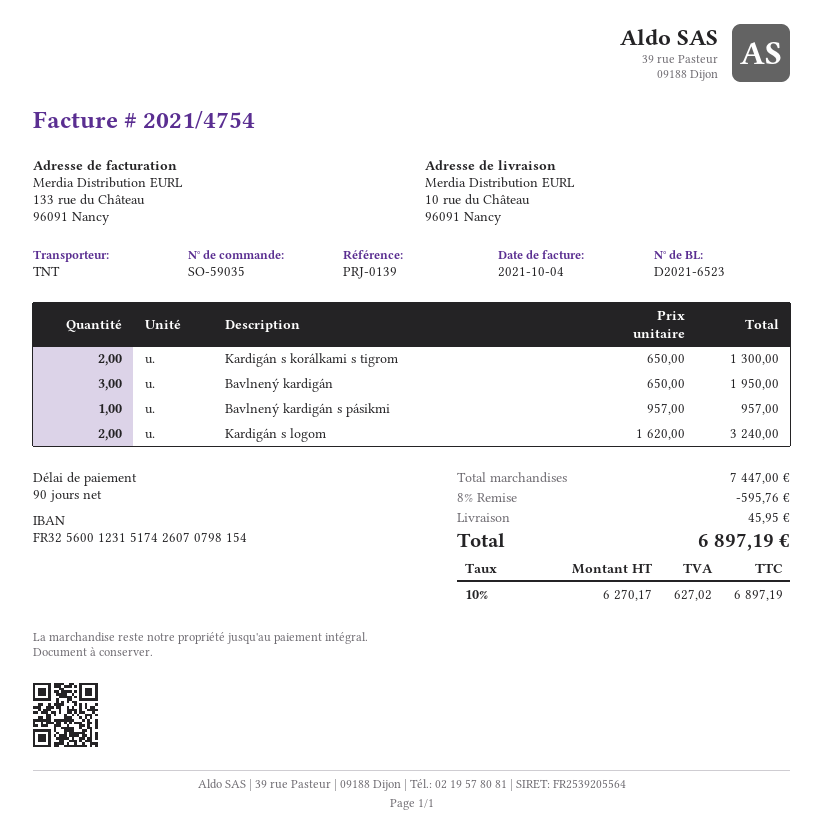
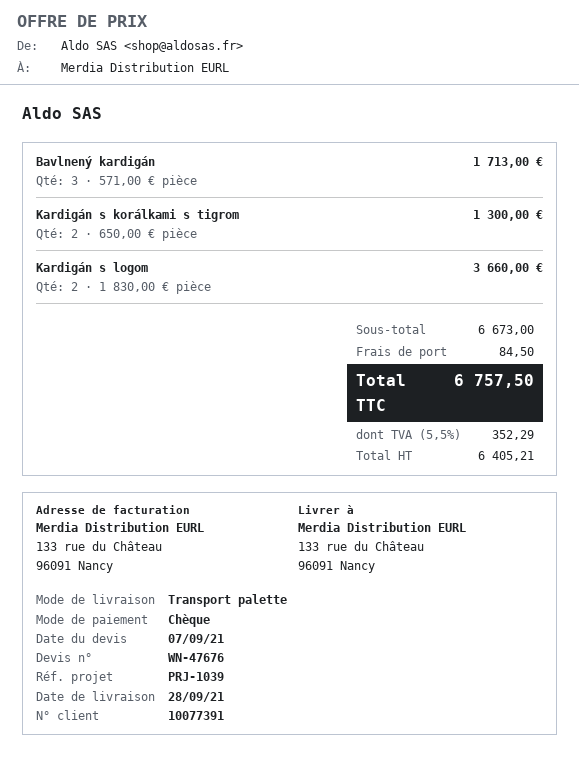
reference: PRJ-0139 -> PRJ-1039
shipping method: TNT -> pallet freight
ship to: 10 rue du Château, 96091 Nancy -> 133 rue du Château, 96091 Nancy
Bavlnený kardigán: 3 x 650.00 = 1950.00 -> 3 x 571.00 = 1713.00
Bavlnený kardigán s pásikmi: 1 x 957.00 = 957.00 -> none
Kardigán s logom: 2 x 1620.00 = 3240.00 -> 2 x 1830.00 = 3660.00
subtotal: 7447.00 -> 6673.00
discount: 8% = 595.76 -> none
shipping: 45.95 -> 84.50
net: 6270.17 -> 6405.21
tax: 10% = 627.02 -> 5.5% = 352.29
total: 6897.19 -> 6757.50

